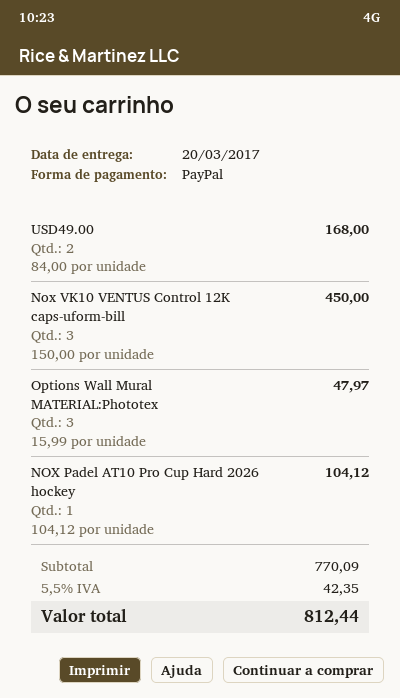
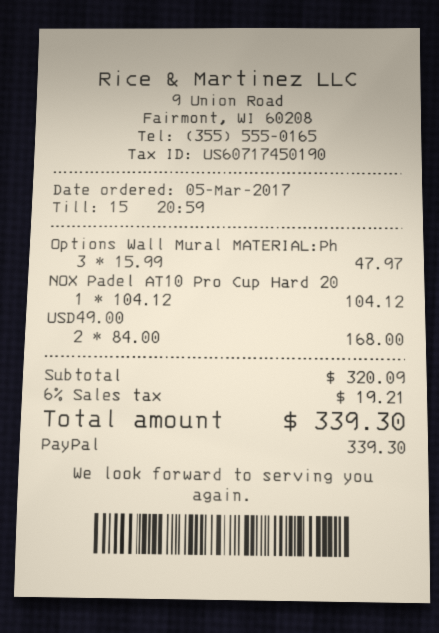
Nox VK10 VENTUS Control 12K caps-uform-bill: 3 x 150.00 = 450.00 -> none
subtotal: 770.09 -> 320.09
tax: 5.5% = 42.35 -> 6% = 19.21
total: 812.44 -> 339.30

